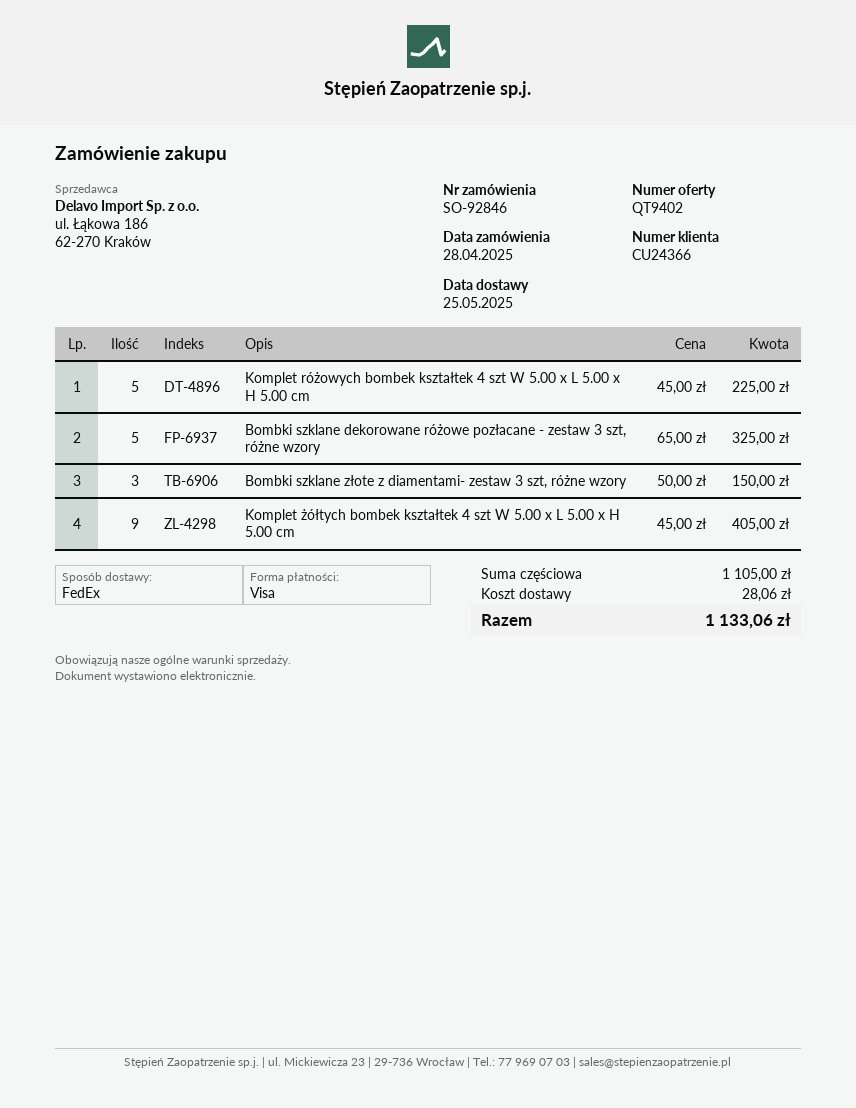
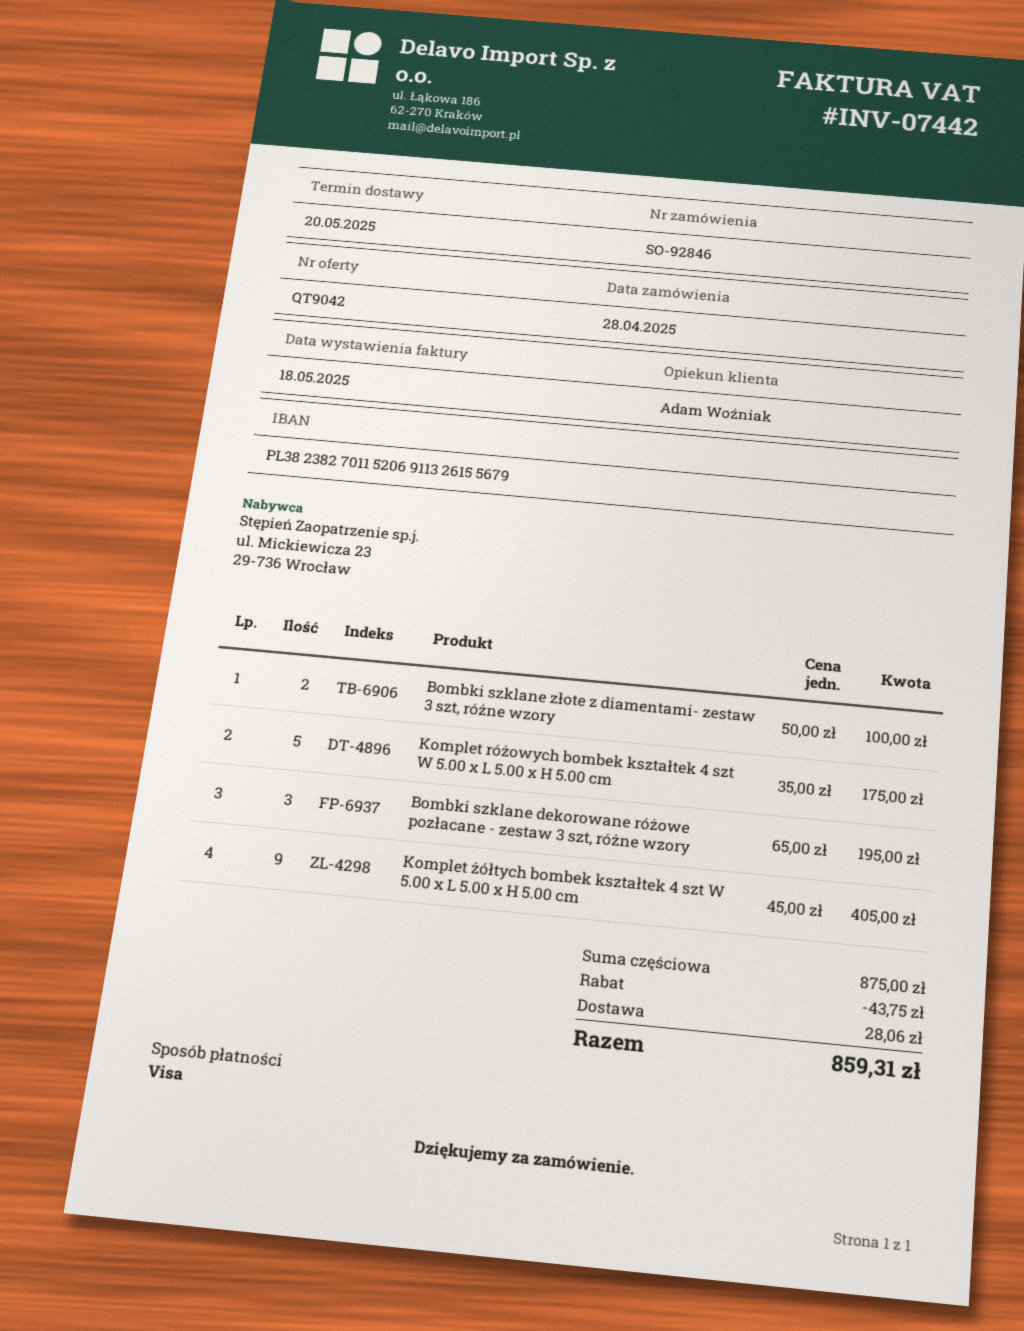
quote number: QT9402 -> QT9042
delivery date: 2025-05-25 -> 2025-05-20
Komplet różowych bombek kształtek 4 szt W 5.00 x L 5.00 x H 5.00 cm: 5 x 45.00 = 225.00 -> 5 x 35.00 = 175.00
Bombki szklane dekorowane różowe pozłacane - zestaw 3 szt, różne wzory: 5 x 65.00 = 325.00 -> 3 x 65.00 = 195.00
Bombki szklane złote z diamentami- zestaw 3 szt, różne wzory: 3 x 50.00 = 150.00 -> 2 x 50.00 = 100.00
subtotal: 1105.00 -> 875.00
discount: none -> 43.75
total: 1133.06 -> 859.31

